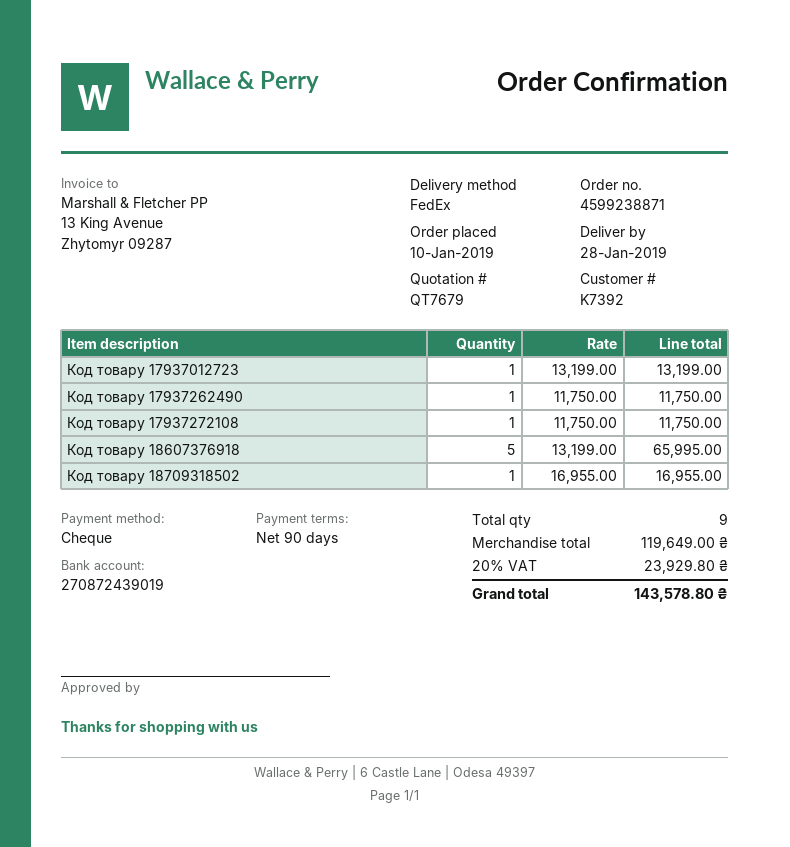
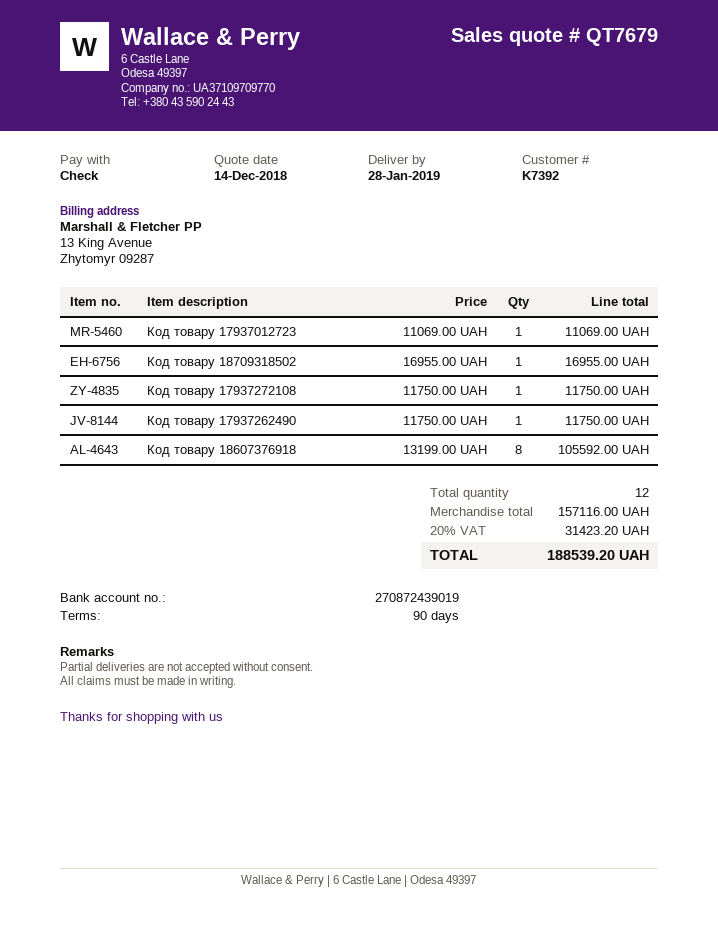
Код товару 17937012723: 1 x 13199.00 = 13199.00 -> 1 x 11069.00 = 11069.00
Код товару 18607376918: 5 x 13199.00 = 65995.00 -> 8 x 13199.00 = 105592.00
total quantity: 9 -> 12
subtotal: 119649.00 -> 157116.00
tax: 20% = 23929.80 -> 20% = 31423.20
total: 143578.80 -> 188539.20

